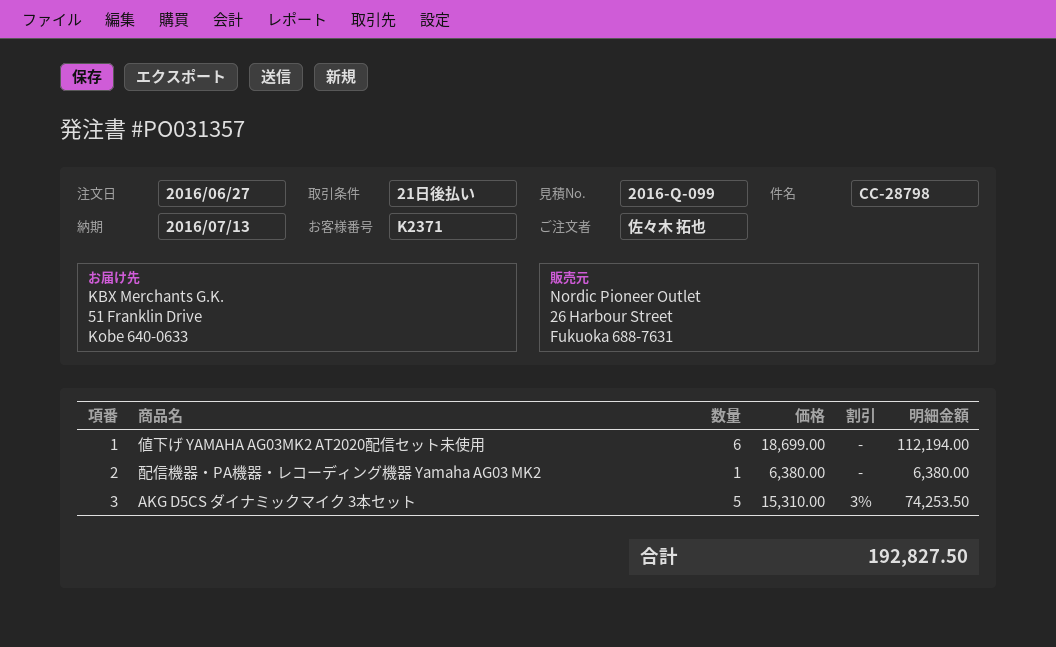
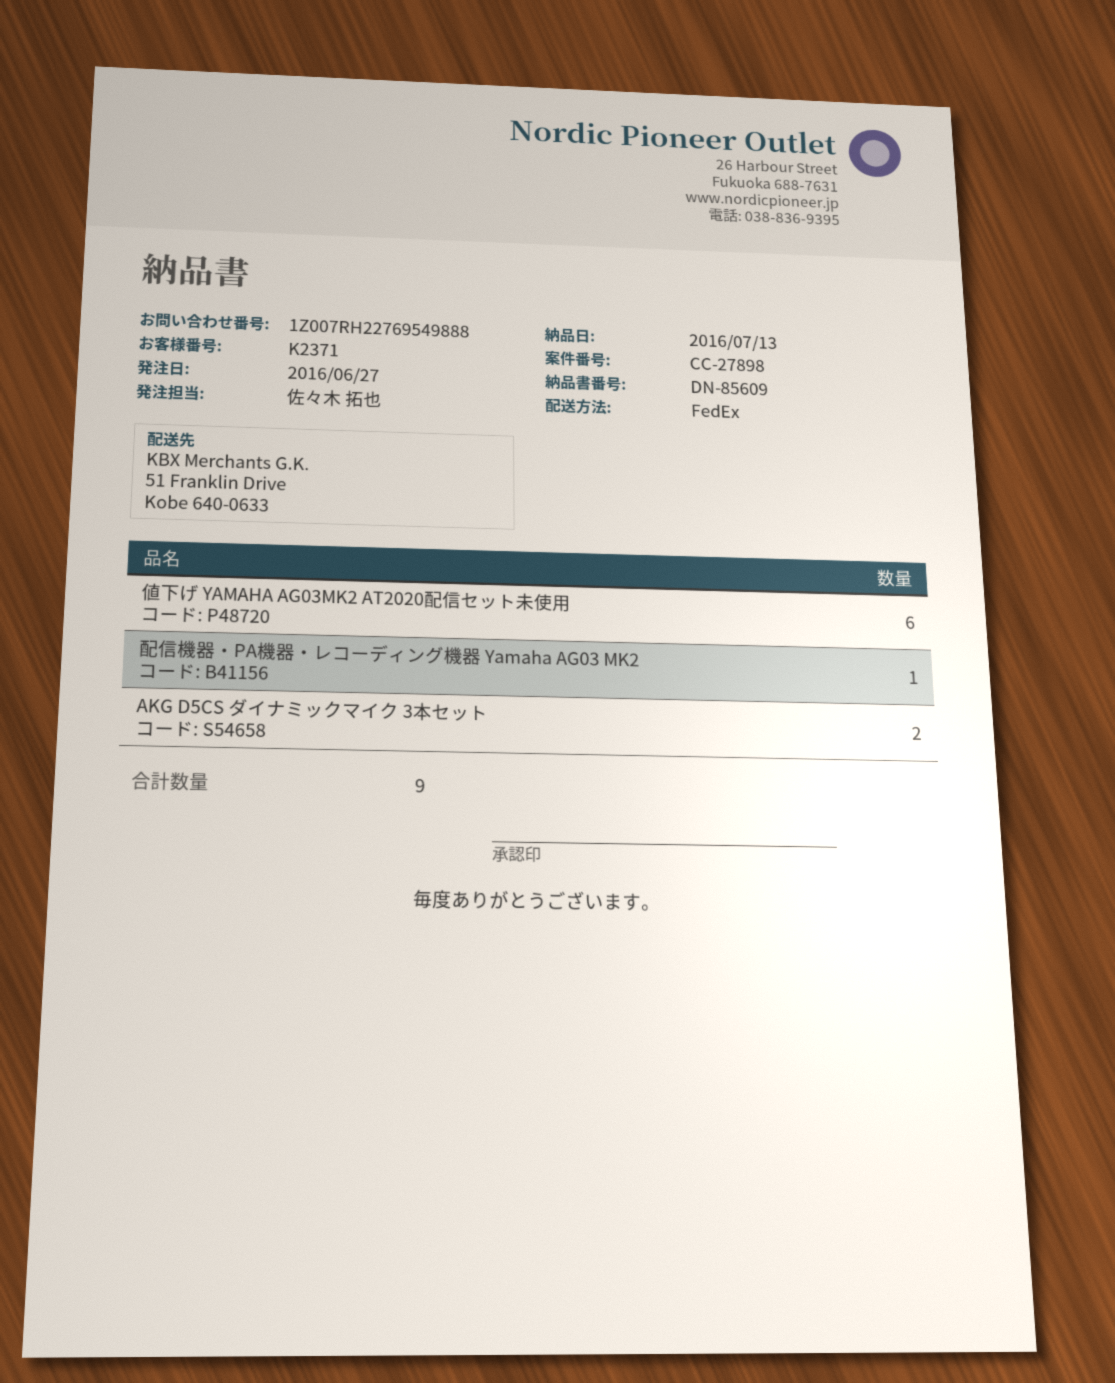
reference: CC-28798 -> CC-27898
AKG D5CS ダイナミックマイク 3本セット: 5 -> 2

